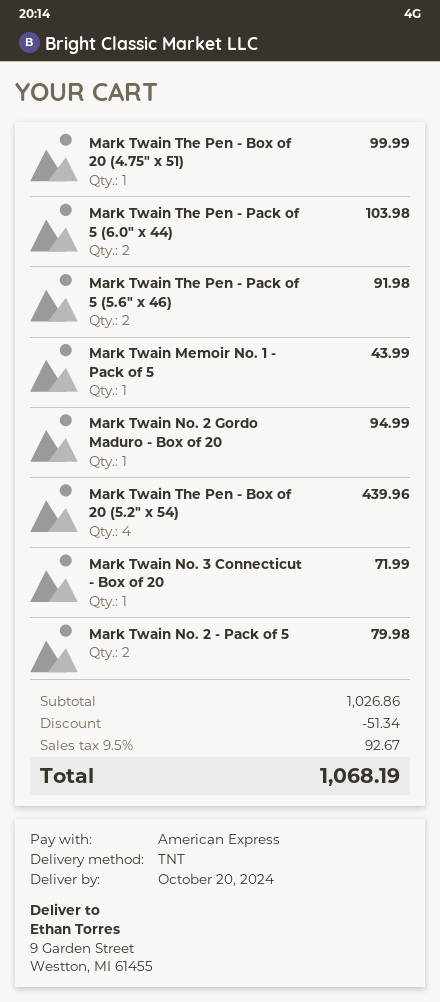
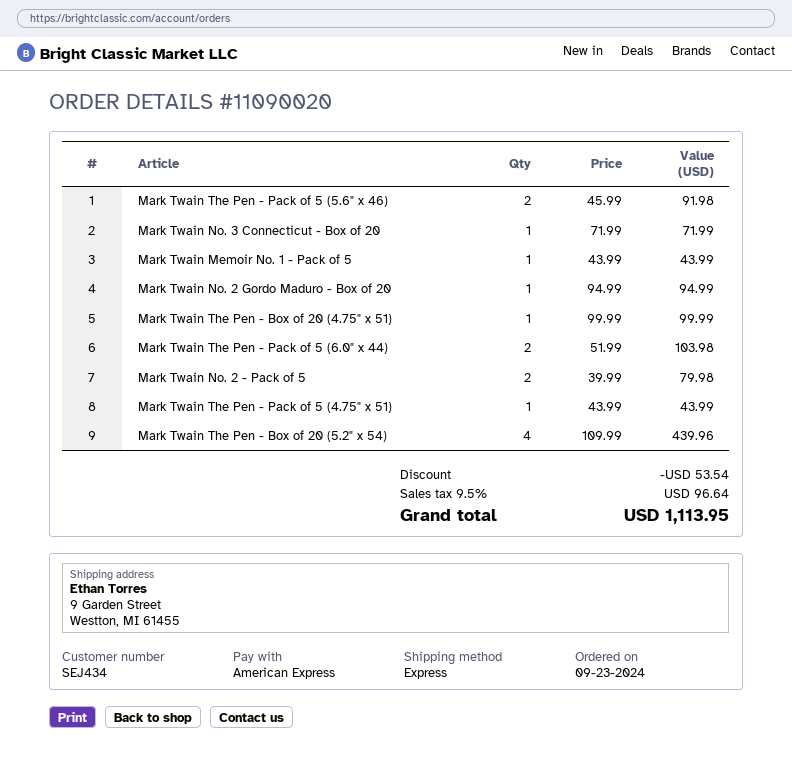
shipping method: TNT -> express
Mark Twain The Pen - Pack of 5 (4.75" x 51): none -> 1 for 43.99
discount: 51.34 -> 53.54
tax: 9.5% = 92.67 -> 9.5% = 96.64
total: 1068.19 -> 1113.95

